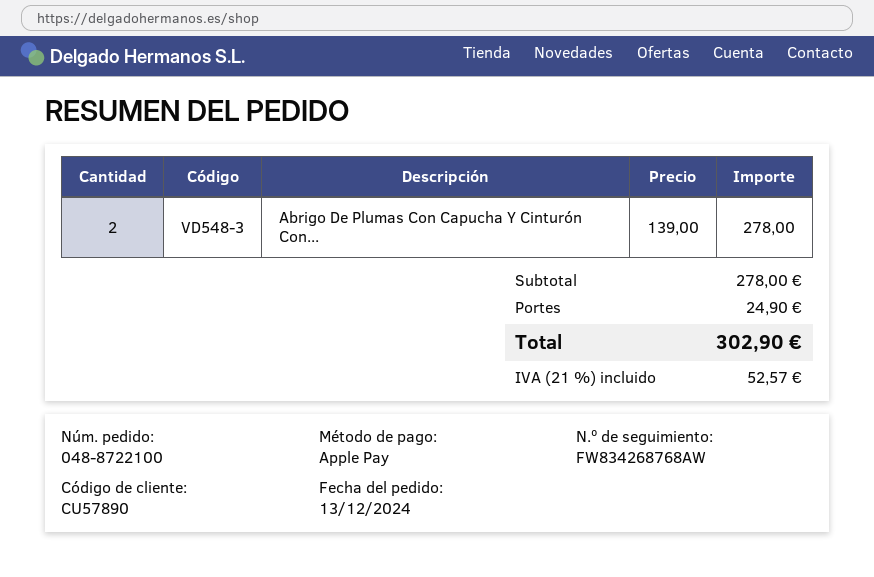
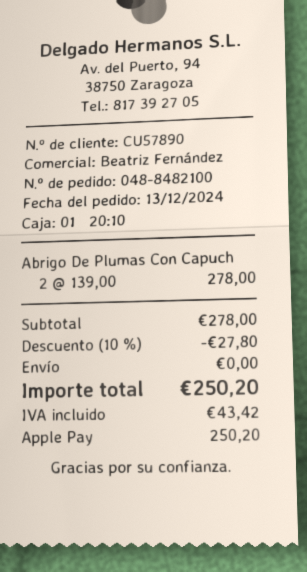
order number: 048-8722100 -> 048-8482100
discount: none -> 10% = 27.80
shipping: 24.90 -> 0.00
tax: 52.57 -> 43.42
total: 302.90 -> 250.20

